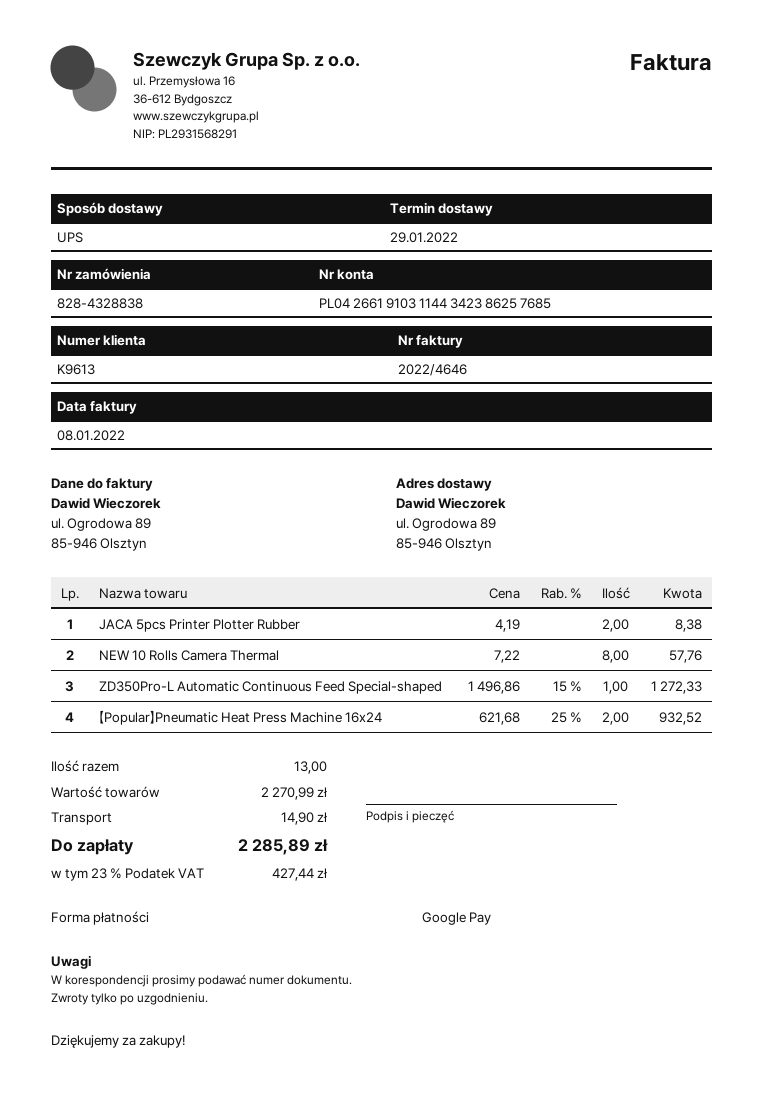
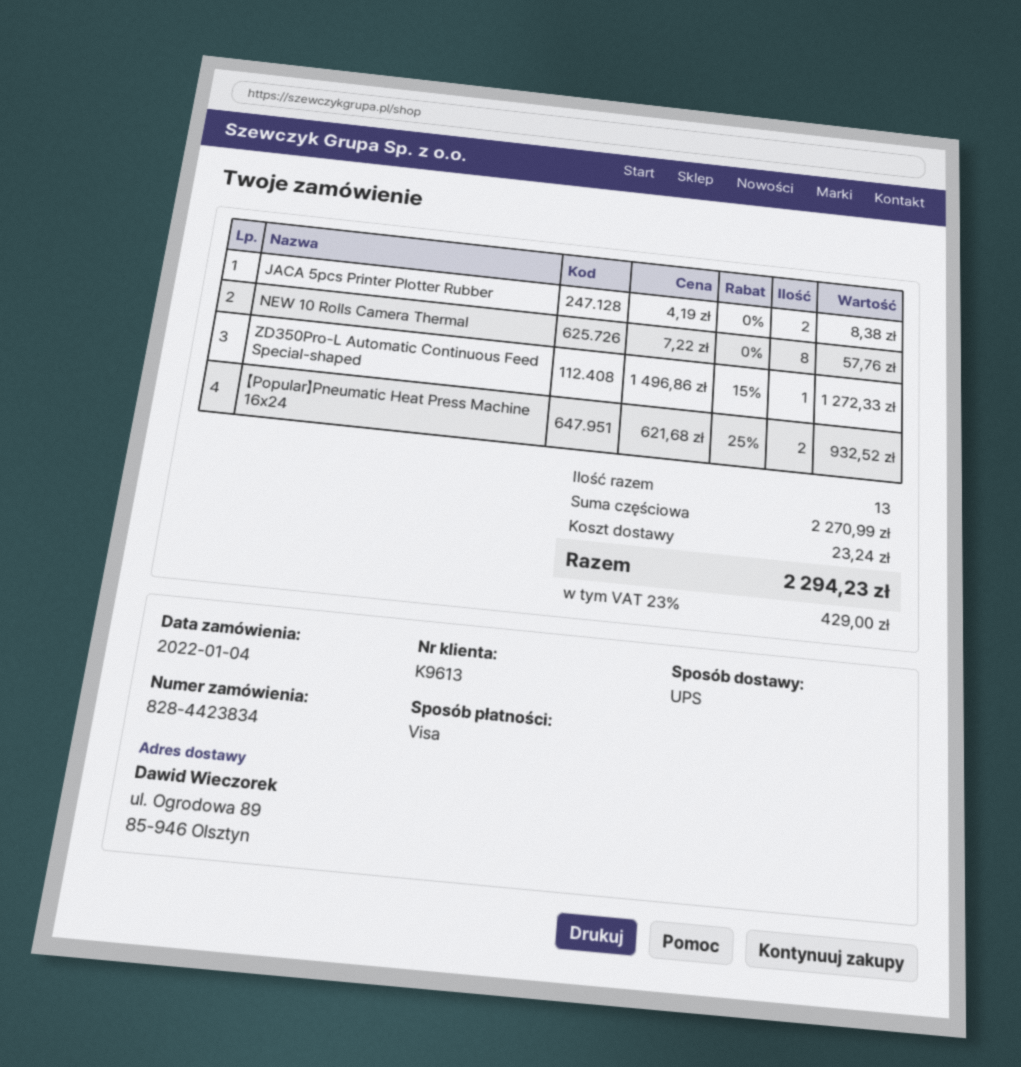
order number: 828-4328838 -> 828-4423834
payment method: Google Pay -> Visa
shipping: 14.90 -> 23.24
tax: 23% = 427.44 -> 23% = 429.00
total: 2285.89 -> 2294.23

